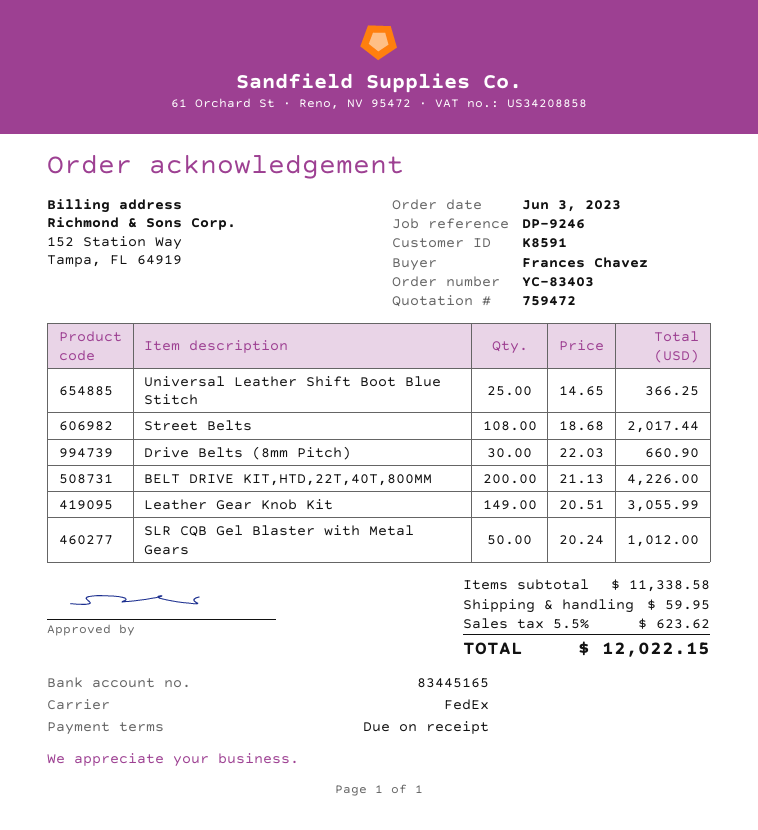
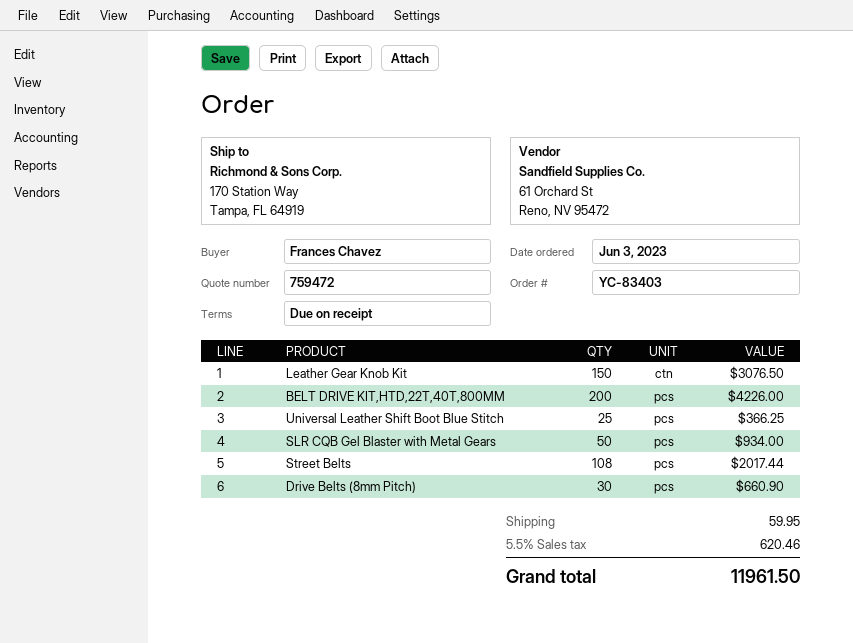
Leather Gear Knob Kit: 149 for 3055.99 -> 150 for 3076.50
SLR CQB Gel Blaster with Metal Gears: 50 for 1012.00 -> 50 for 934.00
tax: 5.5% = 623.62 -> 5.5% = 620.46
total: 12022.15 -> 11961.50

